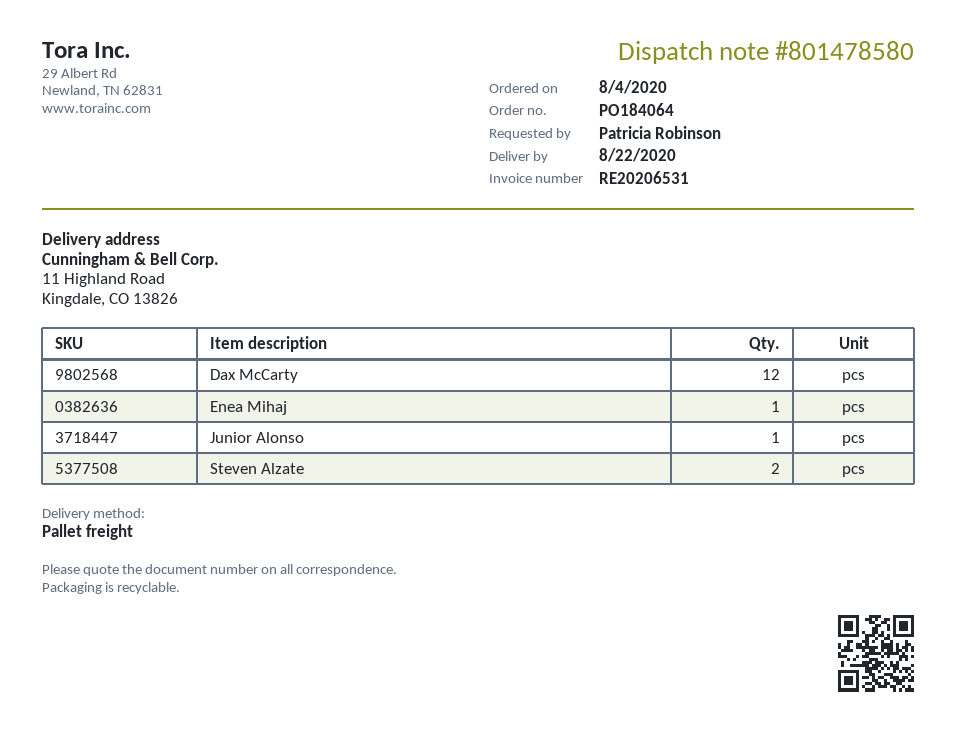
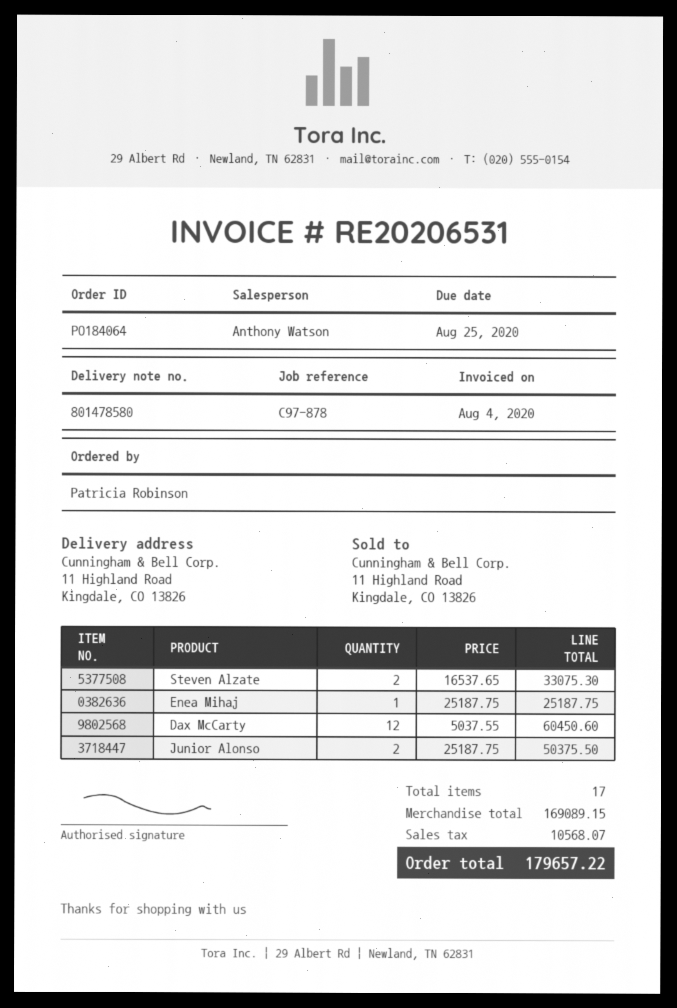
Junior Alonso: 1 -> 2

